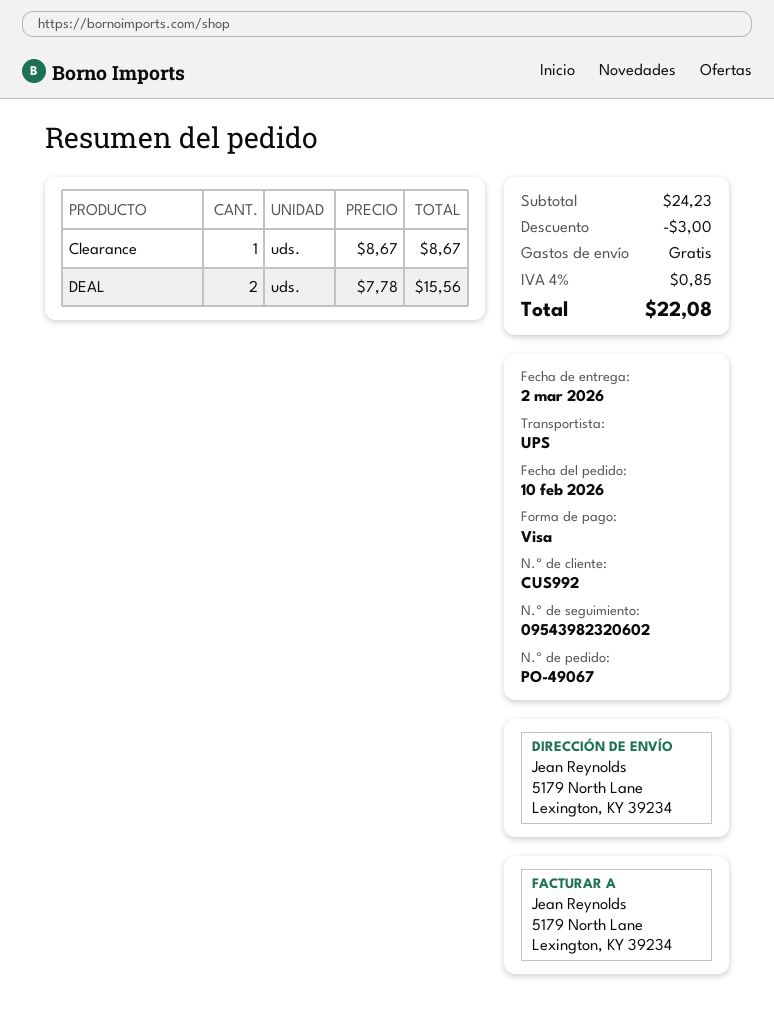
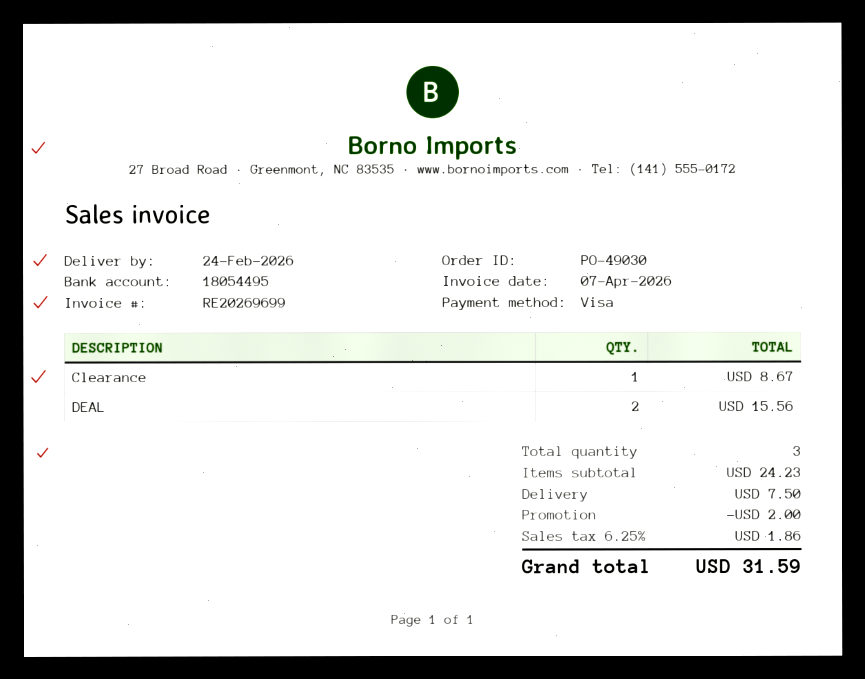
order number: PO-49067 -> PO-49030
delivery date: 2026-03-02 -> 2026-02-24
discount: 3.00 -> 2.00
shipping: 0.00 -> 7.50
tax: 4% = 0.85 -> 6.25% = 1.86
total: 22.08 -> 31.59

